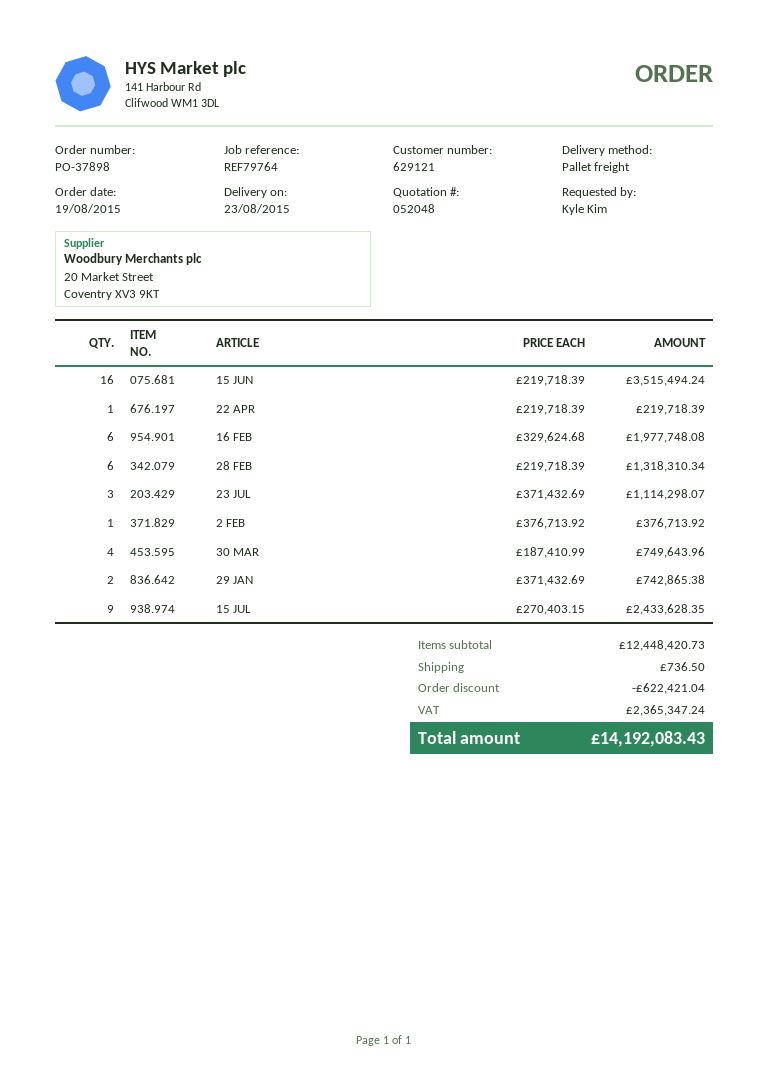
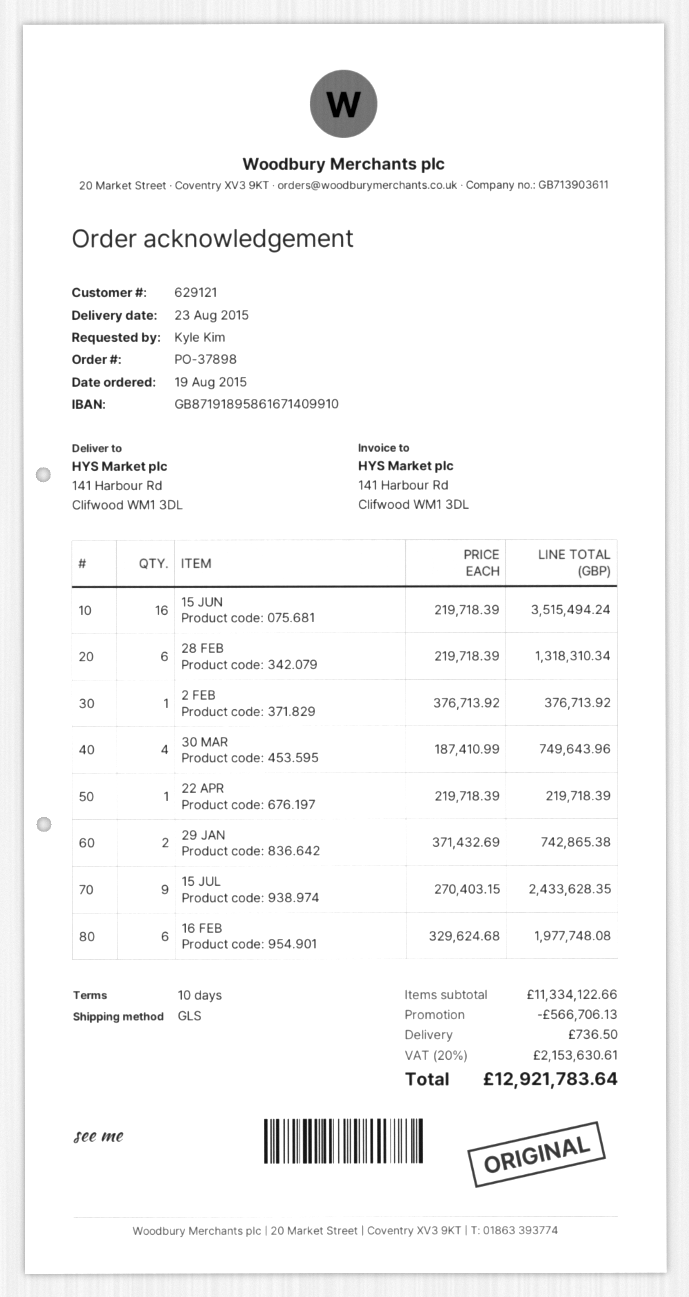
shipping method: pallet freight -> GLS
23 JUL: 3 x 371432.69 = 1114298.07 -> none
subtotal: 12448420.73 -> 11334122.66
discount: 622421.04 -> 566706.13
tax: 2365347.24 -> 2153630.61
total: 14192083.43 -> 12921783.64

